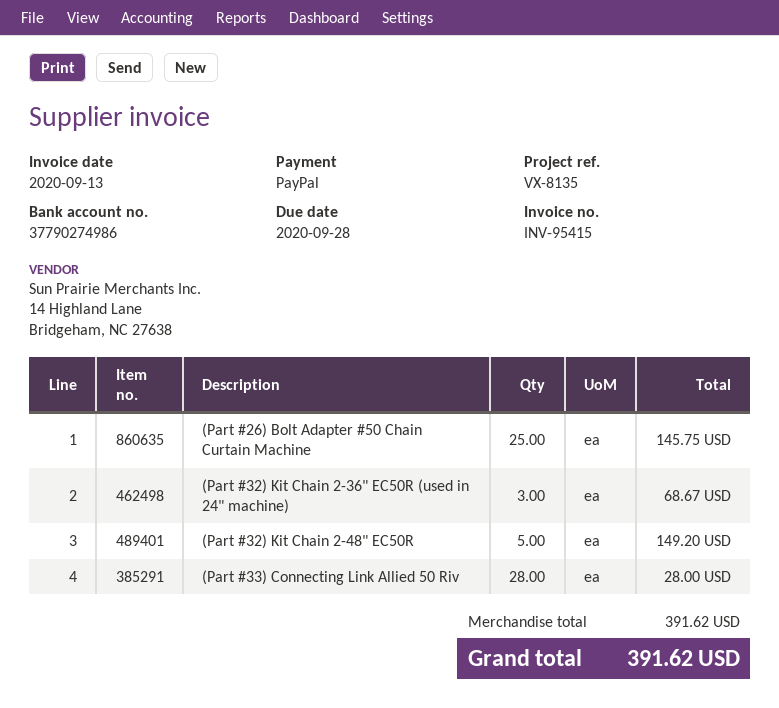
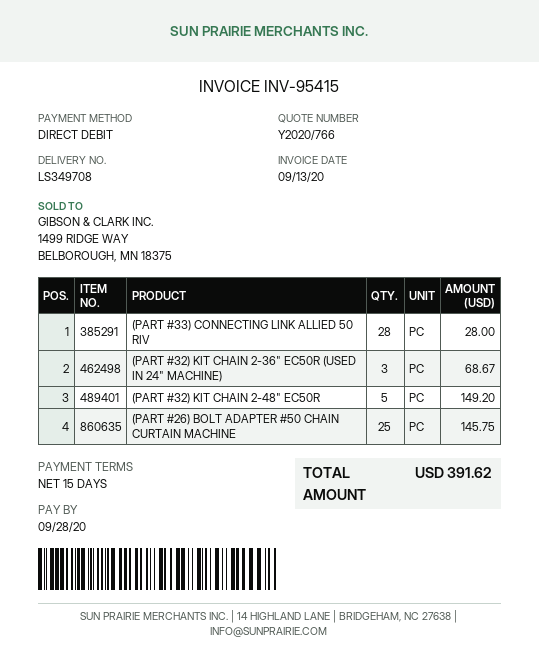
payment method: PayPal -> direct debit

